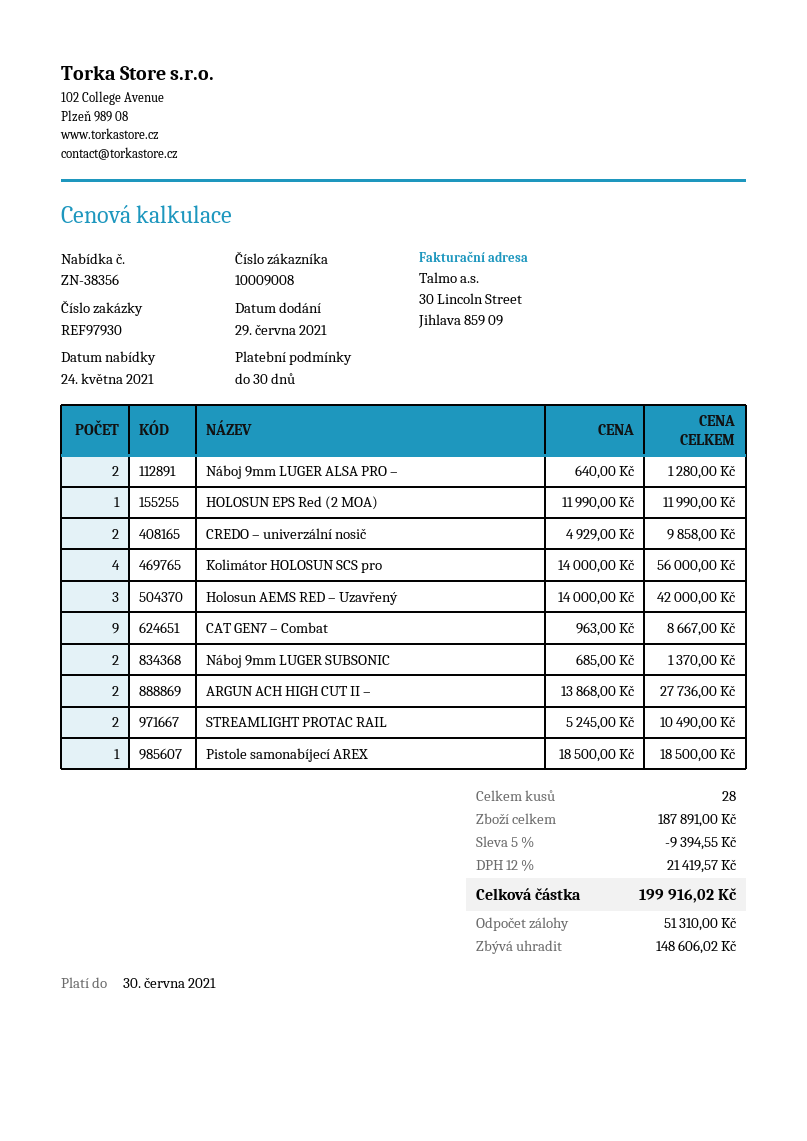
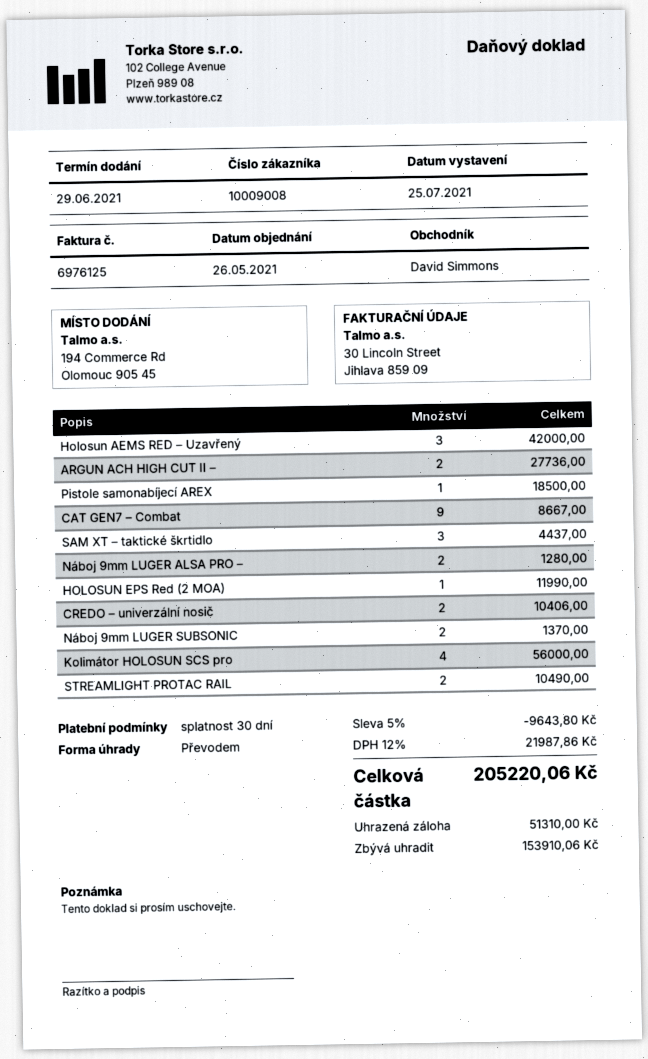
CREDO – univerzální nosič: 2 for 9858.00 -> 2 for 10406.00
SAM XT – taktické škrtidlo: none -> 3 for 4437.00
discount: 5% = 9394.55 -> 5% = 9643.80
tax: 12% = 21419.57 -> 12% = 21987.86
total: 199916.02 -> 205220.06
balance: 148606.02 -> 153910.06

